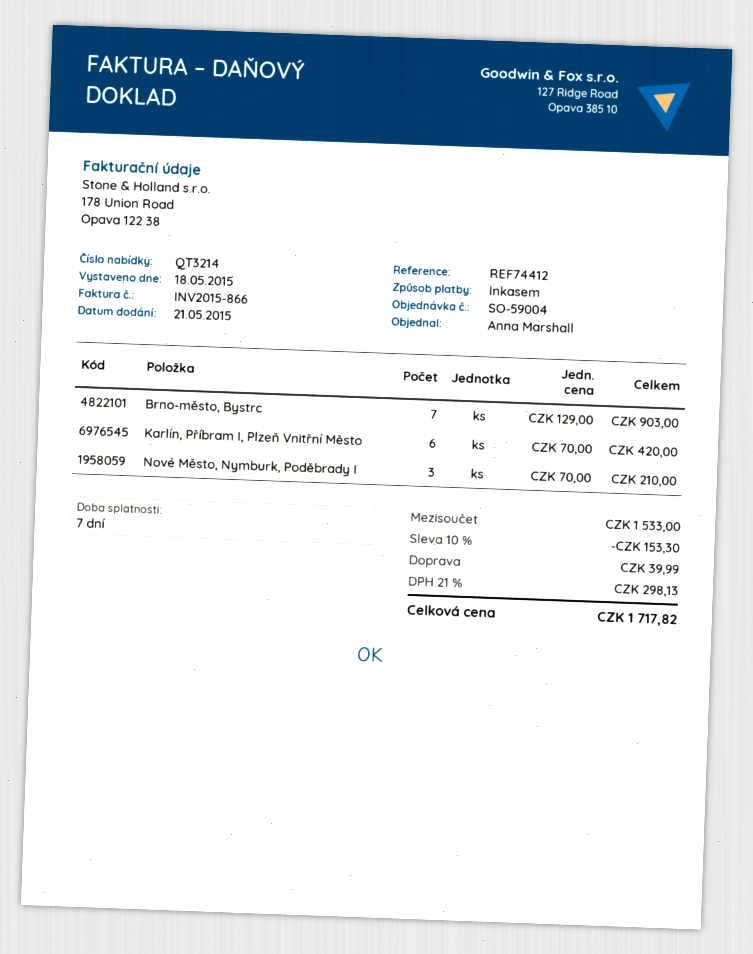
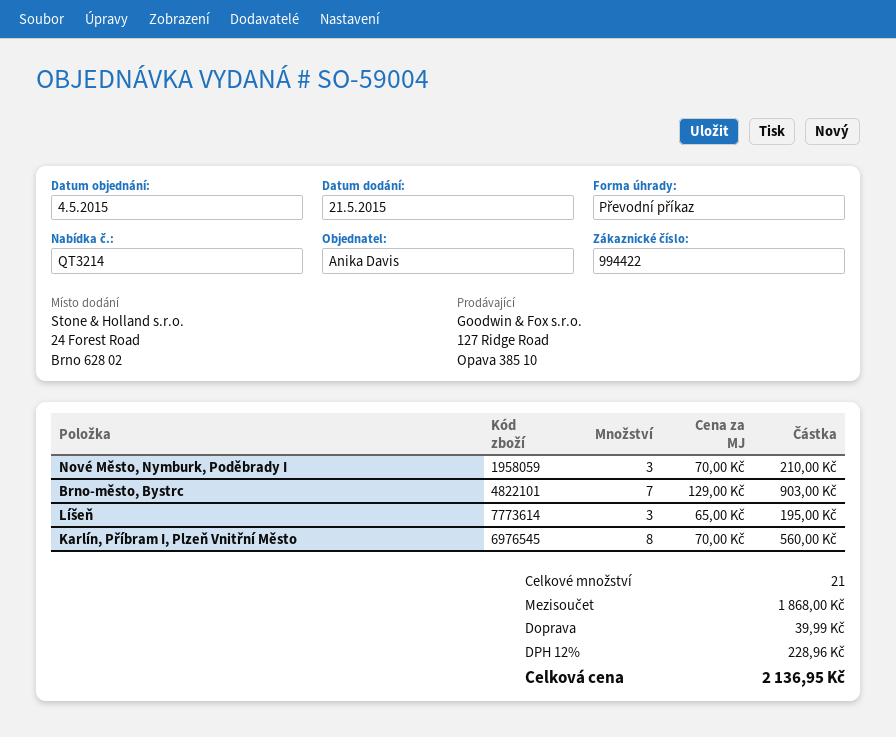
ordered by: Anna Marshall -> Anika Davis
payment method: direct debit -> bank transfer
Karlín, Příbram I, Plzeň Vnitřní Město: 6 x 70.00 = 420.00 -> 8 x 70.00 = 560.00
Líšeň: none -> 3 x 65.00 = 195.00
subtotal: 1533.00 -> 1868.00
discount: 10% = 153.30 -> none
tax: 21% = 298.13 -> 12% = 228.96
total: 1717.82 -> 2136.95

